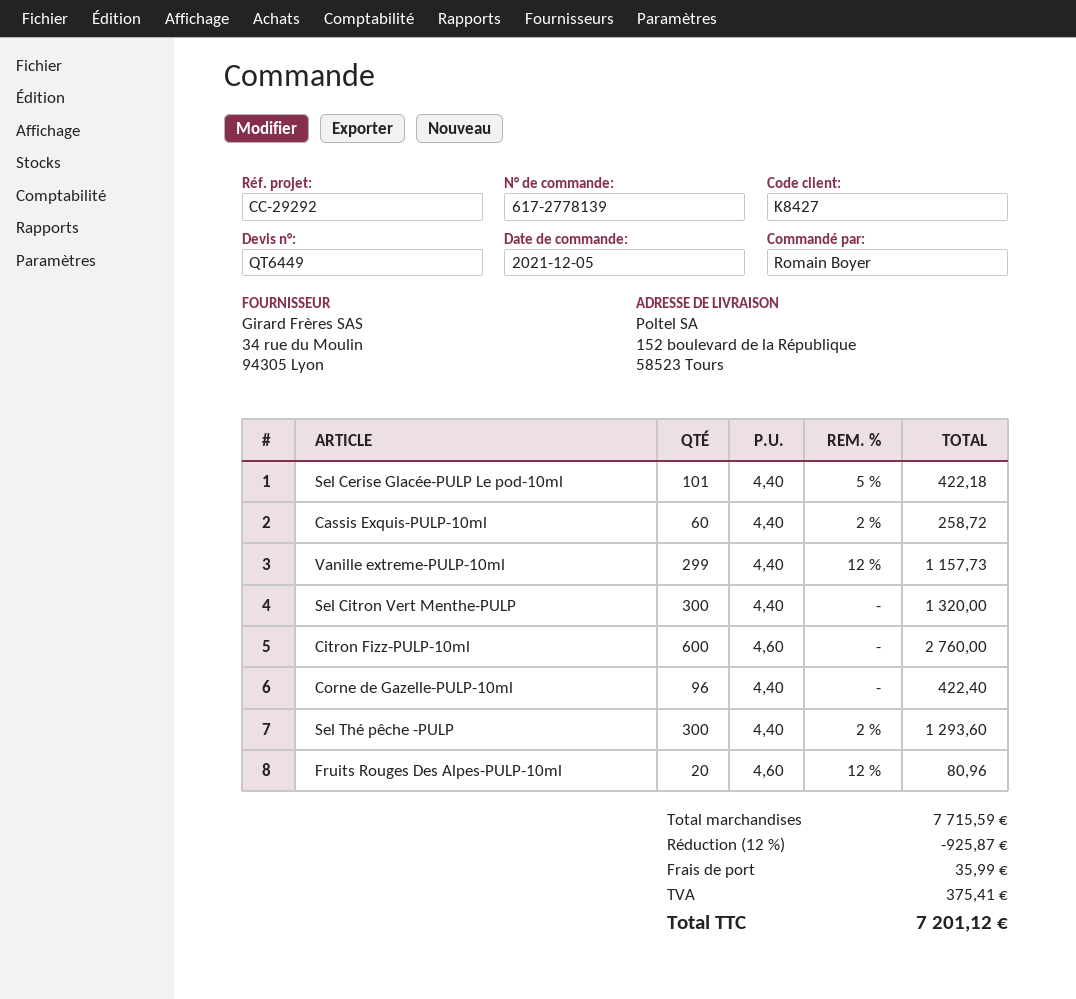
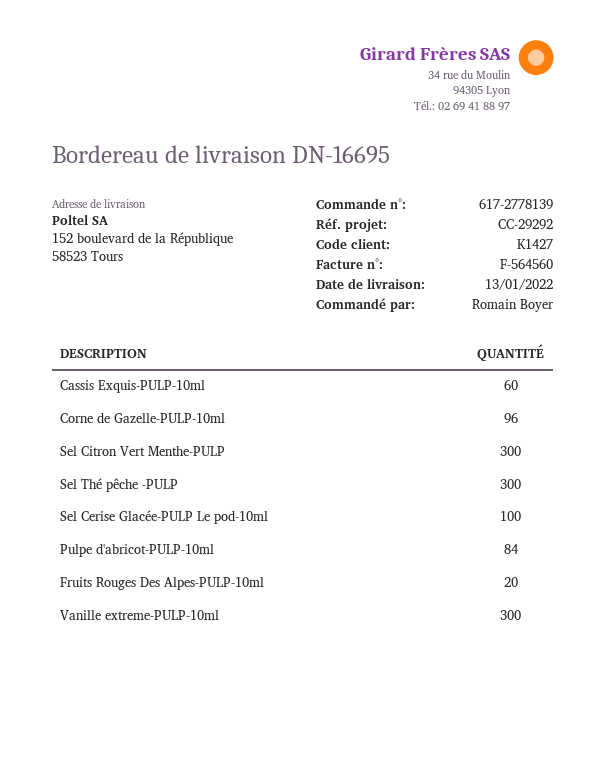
customer number: K8427 -> K1427
Sel Cerise Glacée-PULP Le pod-10ml: 101 -> 100
Vanille extreme-PULP-10ml: 299 -> 300
Citron Fizz-PULP-10ml: 600 -> none
Pulpe d'abricot-PULP-10ml: none -> 84

